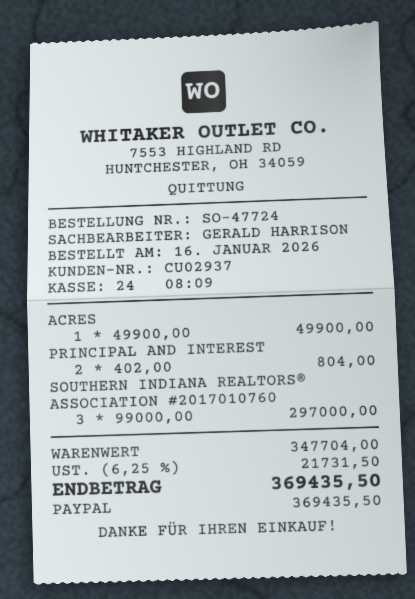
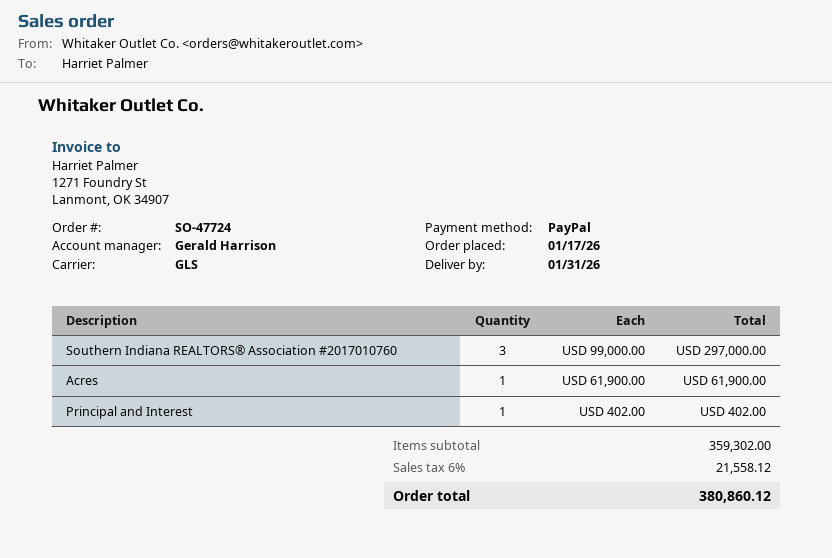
order date: 2026-01-16 -> 2026-01-17
ACRES: 1 x 49900.00 = 49900.00 -> 1 x 61900.00 = 61900.00
PRINCIPAL AND INTEREST: 2 x 402.00 = 804.00 -> 1 x 402.00 = 402.00
subtotal: 347704.00 -> 359302.00
tax: 6.25% = 21731.50 -> 6% = 21558.12
total: 369435.50 -> 380860.12

